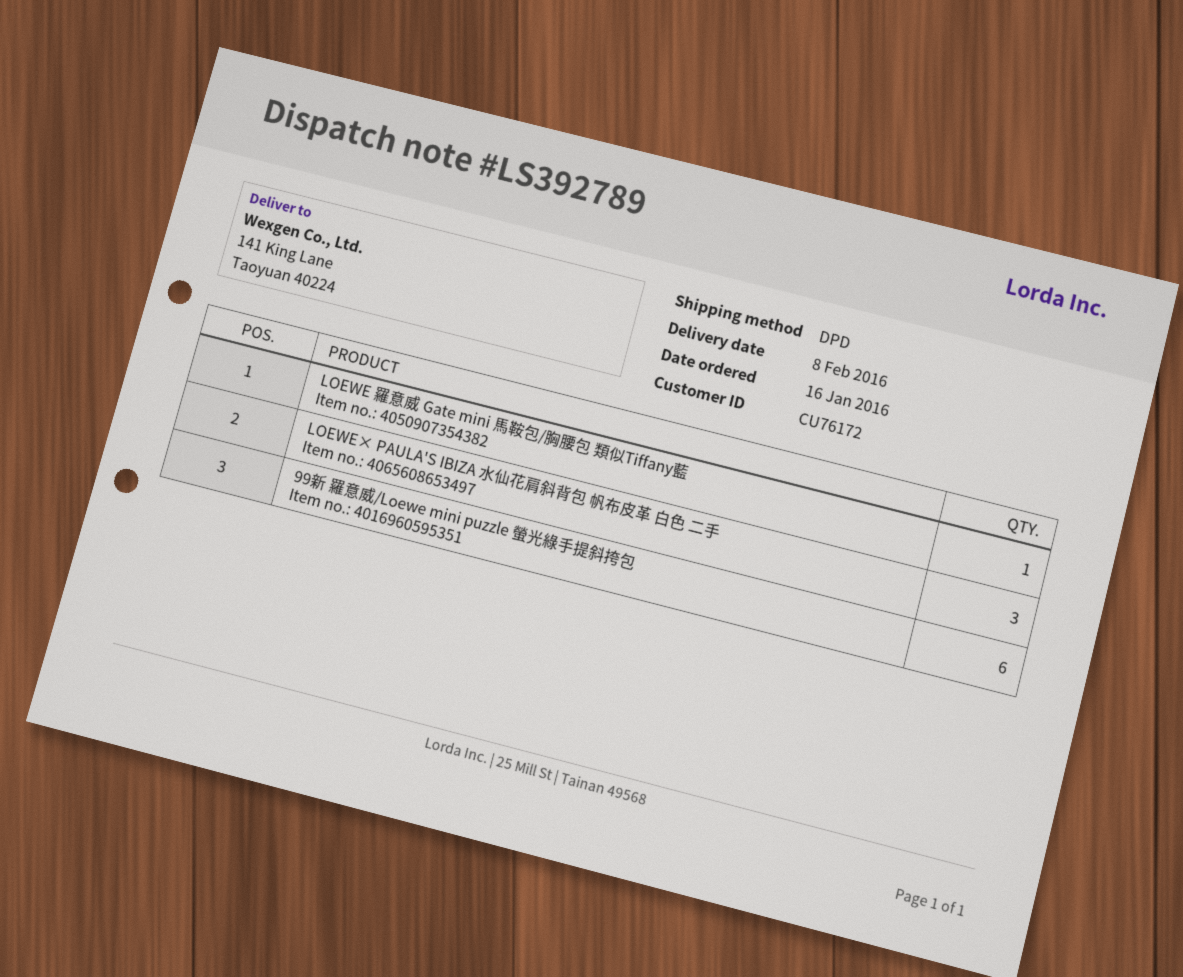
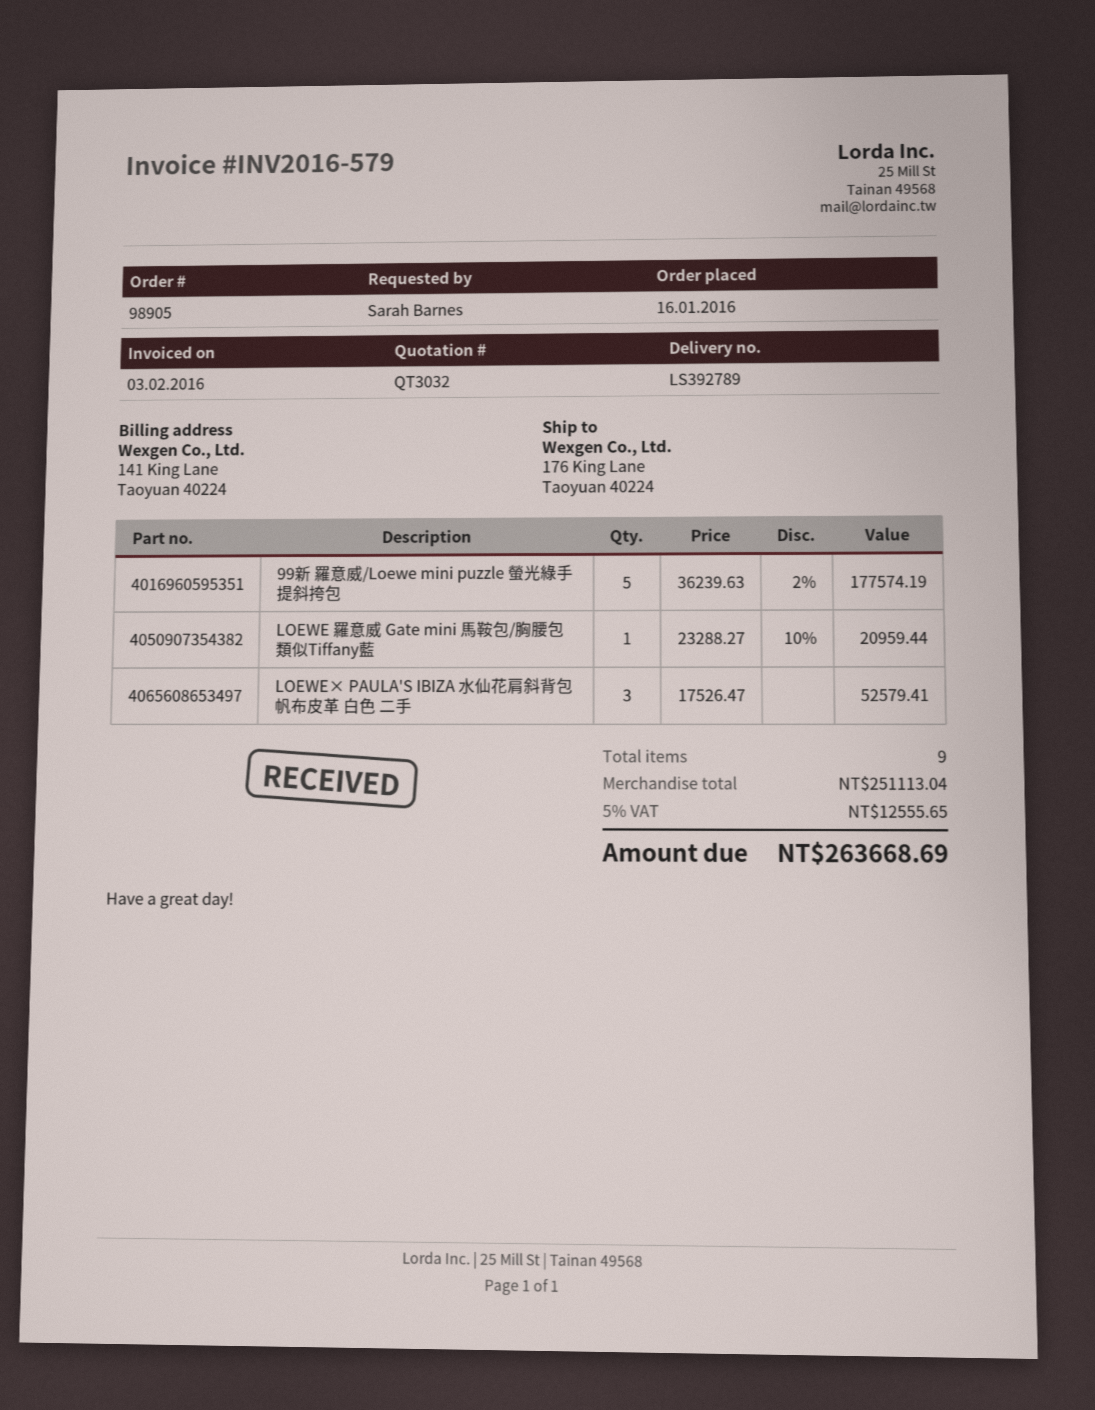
ship to: 141 King Lane, Taoyuan 40224 -> 176 King Lane, Taoyuan 40224
99新 羅意威/Loewe mini puzzle 螢光綠手提斜挎包: 6 -> 5

